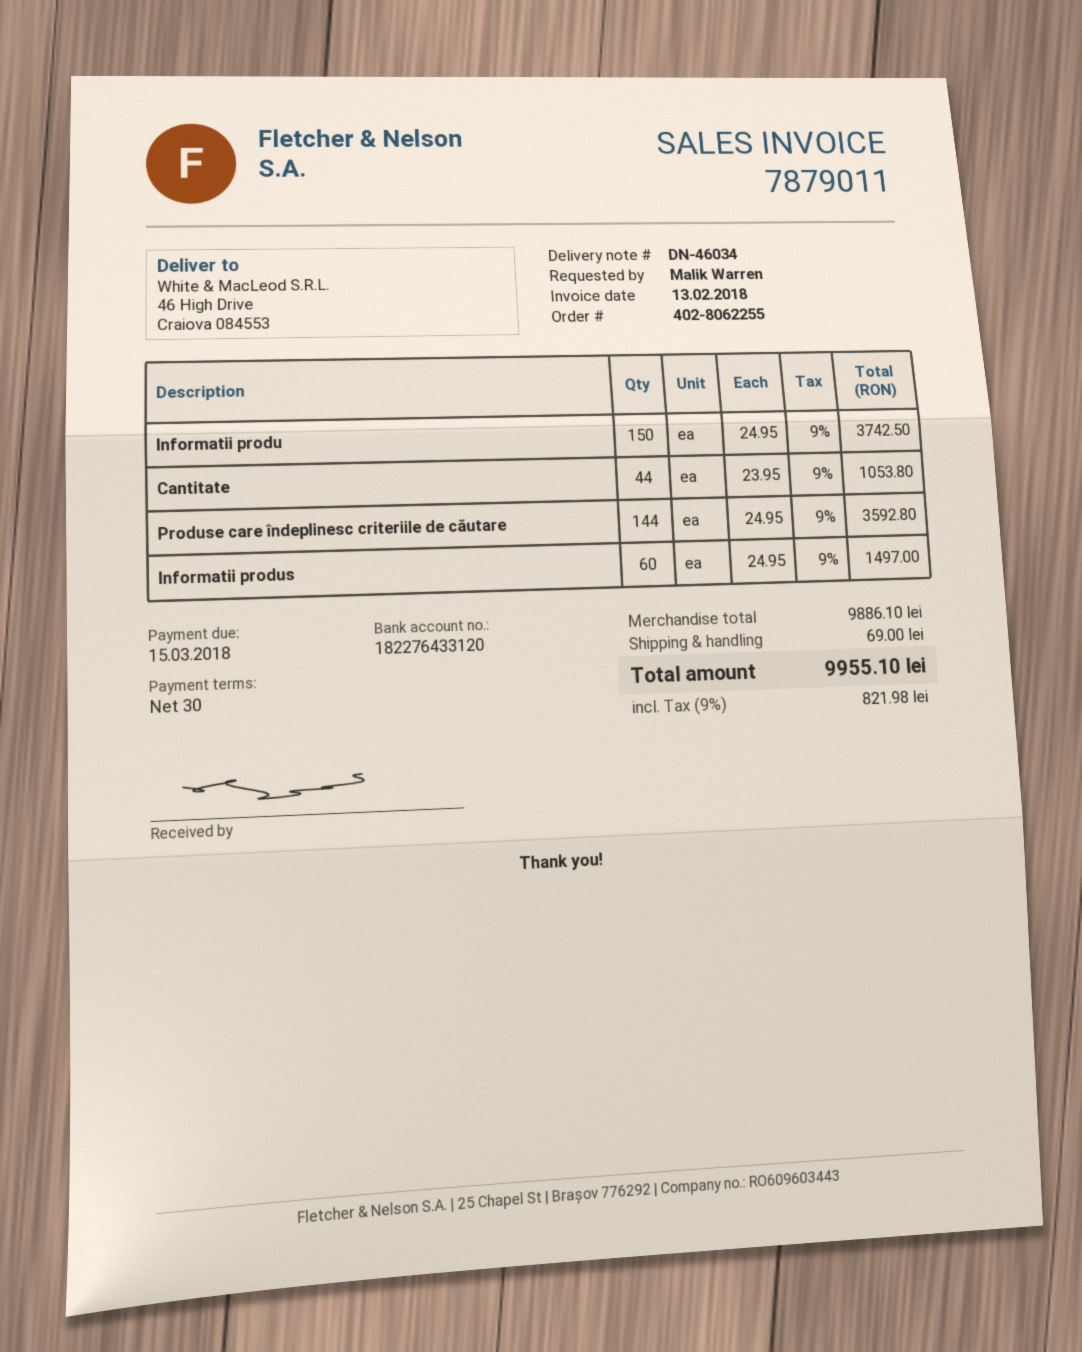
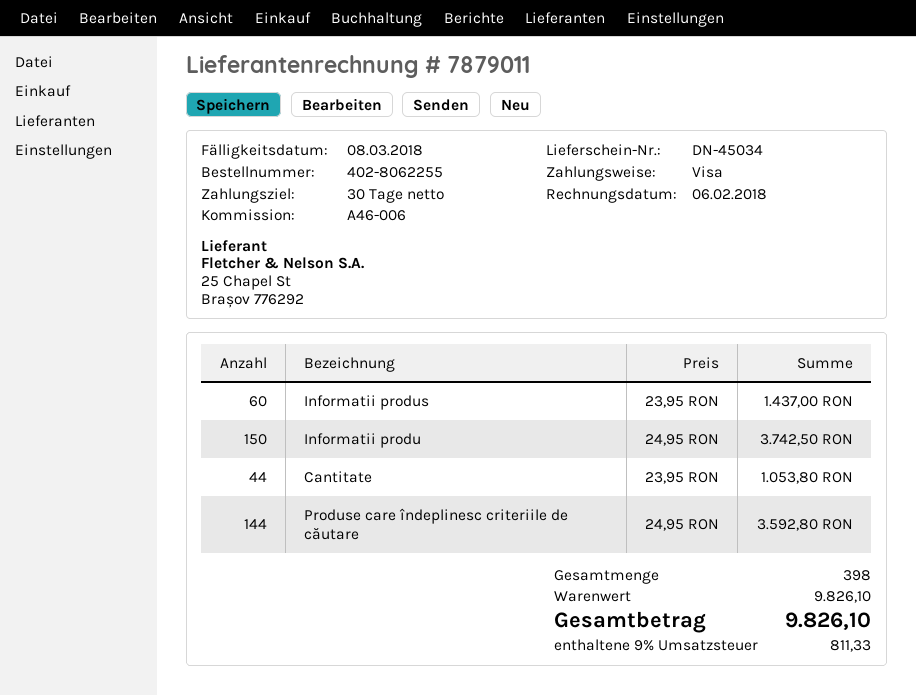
delivery note number: DN-46034 -> DN-45034
invoice date: 2018-02-13 -> 2018-02-06
due date: 2018-03-15 -> 2018-03-08
Informatii produs: 60 x 24.95 = 1497.00 -> 60 x 23.95 = 1437.00
subtotal: 9886.10 -> 9826.10
shipping: 69.00 -> none
tax: 9% = 821.98 -> 9% = 811.33
total: 9955.10 -> 9826.10

